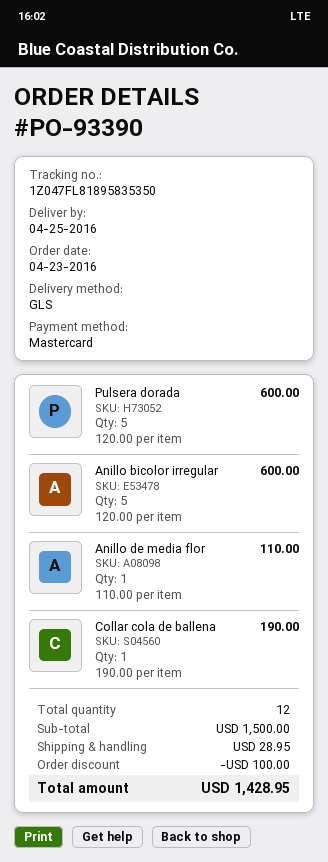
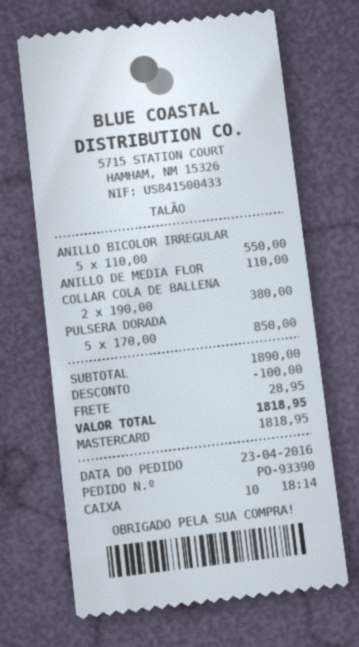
Pulsera dorada: 5 x 120.00 = 600.00 -> 5 x 170.00 = 850.00
Anillo bicolor irregular: 5 x 120.00 = 600.00 -> 5 x 110.00 = 550.00
Collar cola de ballena: 1 x 190.00 = 190.00 -> 2 x 190.00 = 380.00
subtotal: 1500.00 -> 1890.00
total: 1428.95 -> 1818.95

